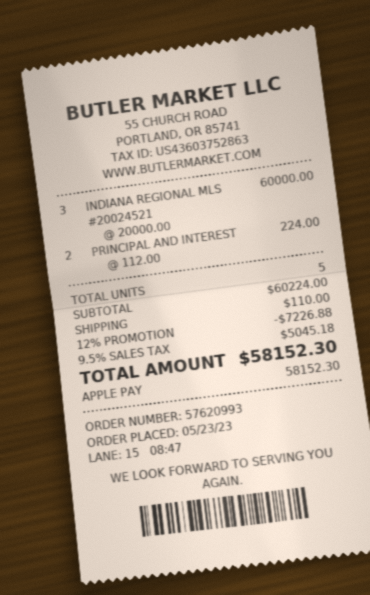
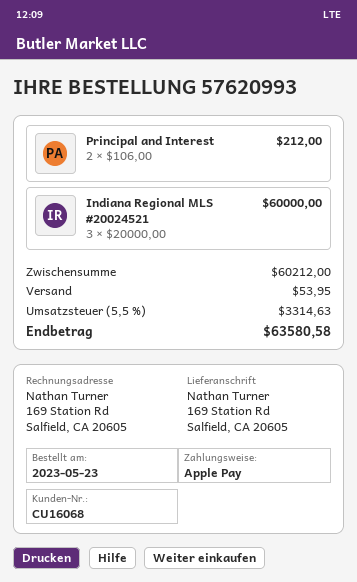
PRINCIPAL AND INTEREST: 2 x 112.00 = 224.00 -> 2 x 106.00 = 212.00
subtotal: 60224.00 -> 60212.00
discount: 12% = 7226.88 -> none
shipping: 110.00 -> 53.95
tax: 9.5% = 5045.18 -> 5.5% = 3314.63
total: 58152.30 -> 63580.58

